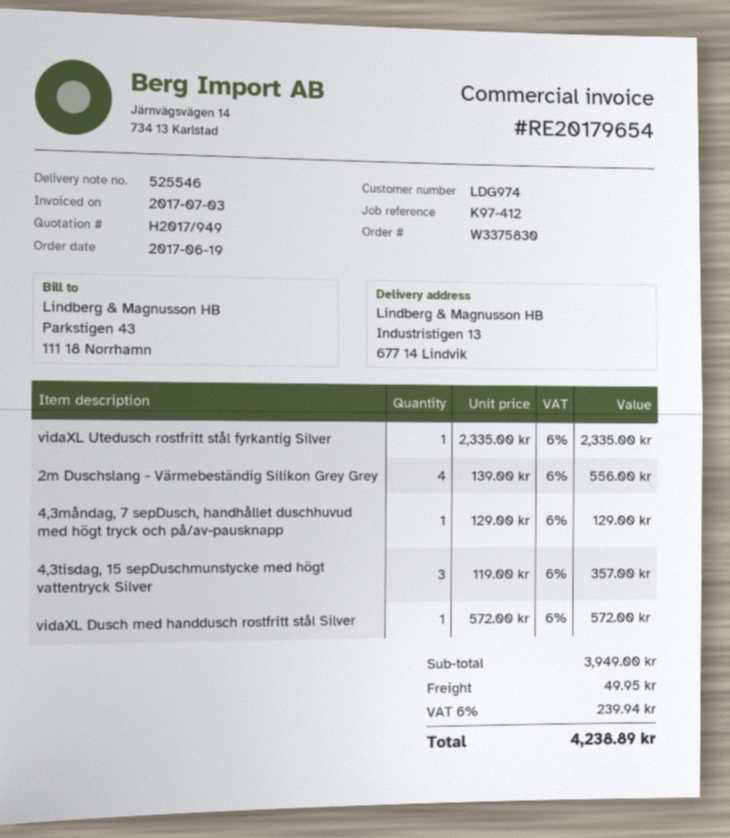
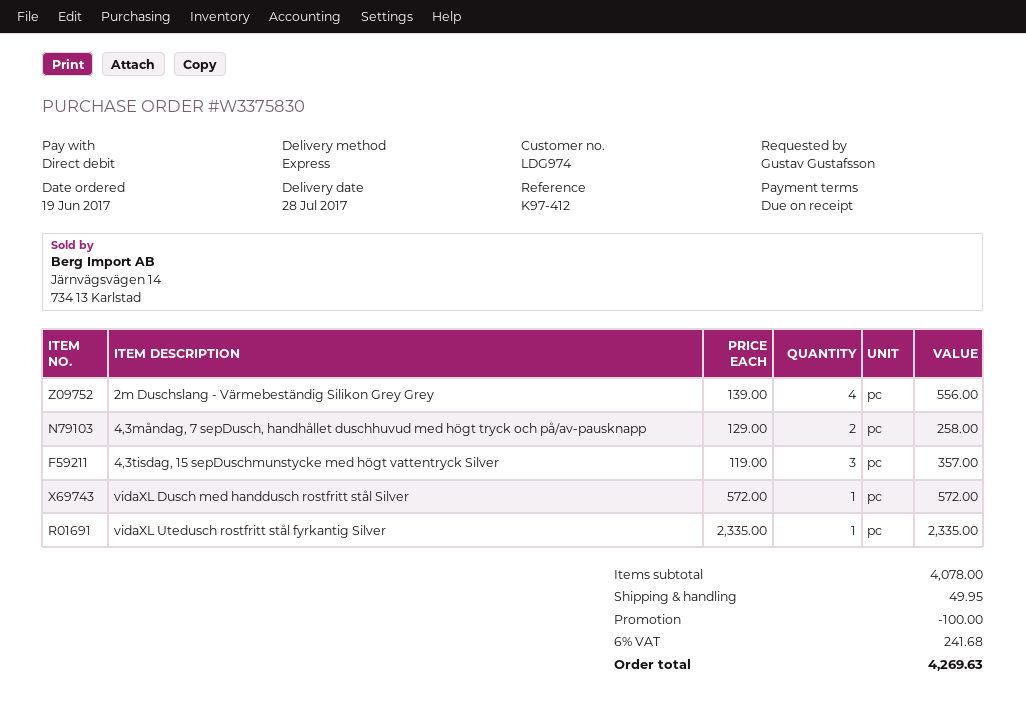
4,3måndag, 7 sepDusch, handhållet duschhuvud med högt tryck och på/av-pausknapp: 1 x 129.00 = 129.00 -> 2 x 129.00 = 258.00
subtotal: 3949.00 -> 4078.00
discount: none -> 100.00
tax: 6% = 239.94 -> 6% = 241.68
total: 4238.89 -> 4269.63

